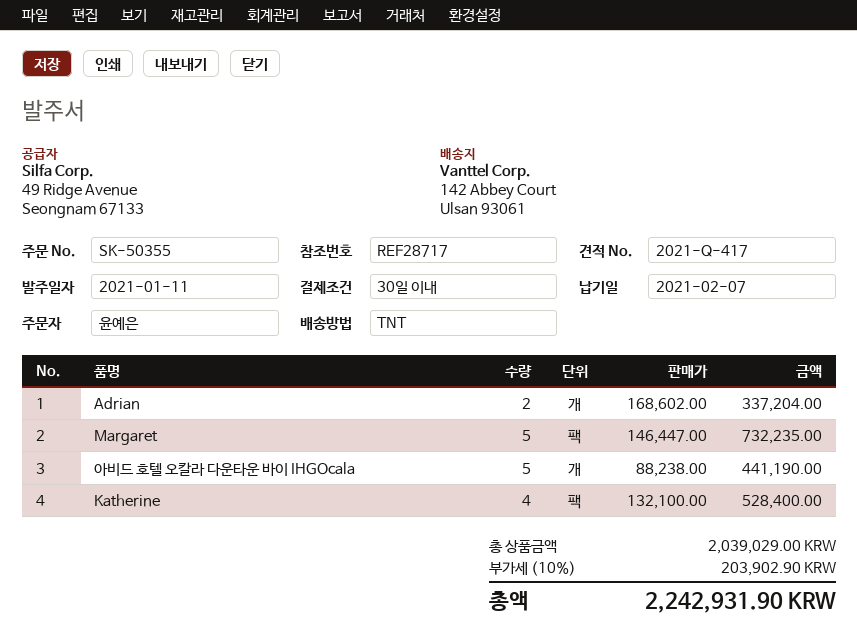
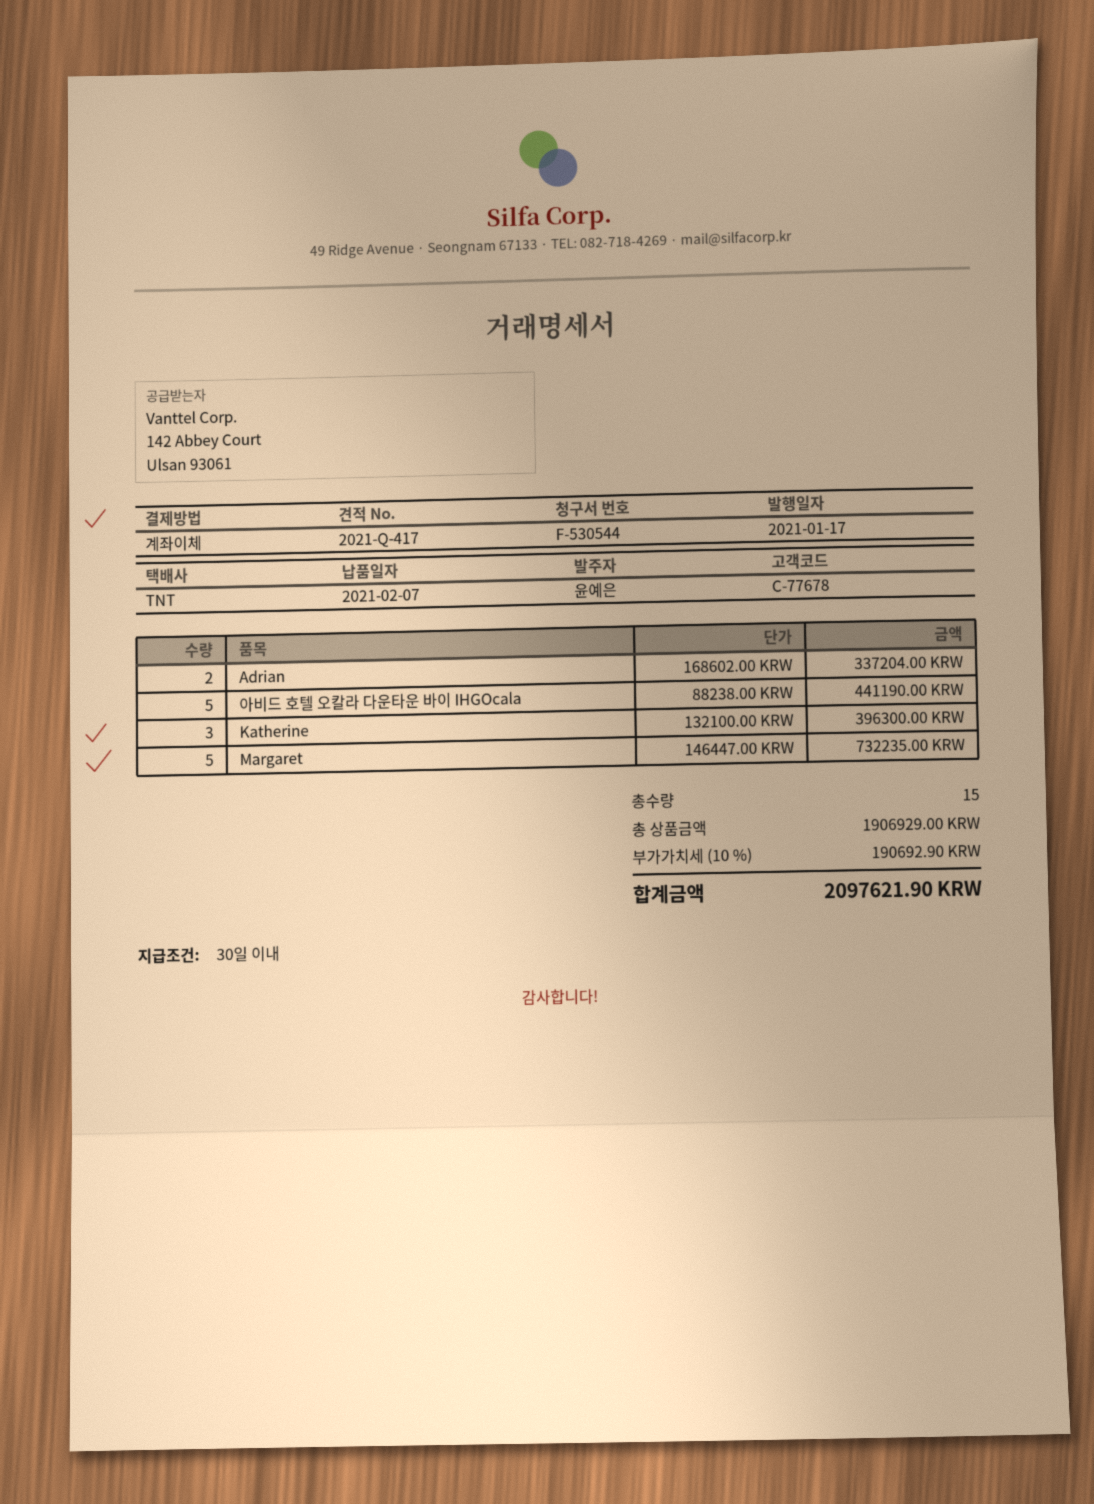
Katherine: 4 x 132100.00 = 528400.00 -> 3 x 132100.00 = 396300.00
subtotal: 2039029.00 -> 1906929.00
tax: 10% = 203902.90 -> 10% = 190692.90
total: 2242931.90 -> 2097621.90

